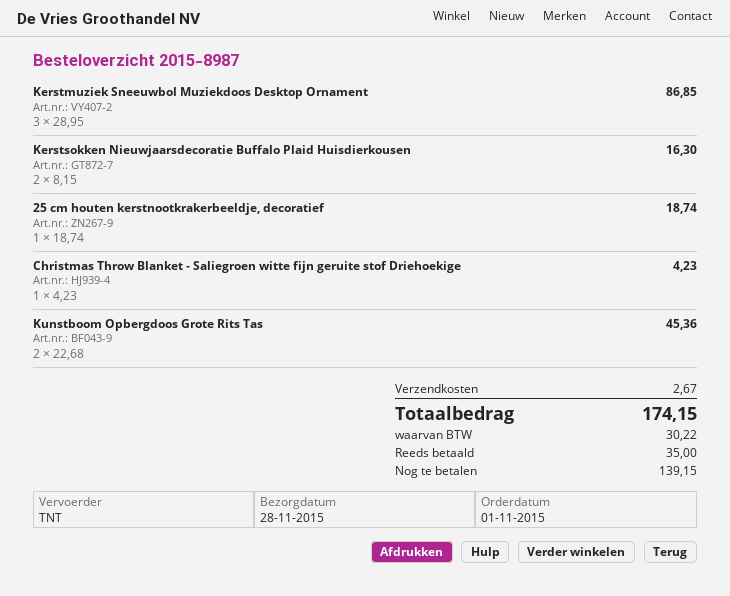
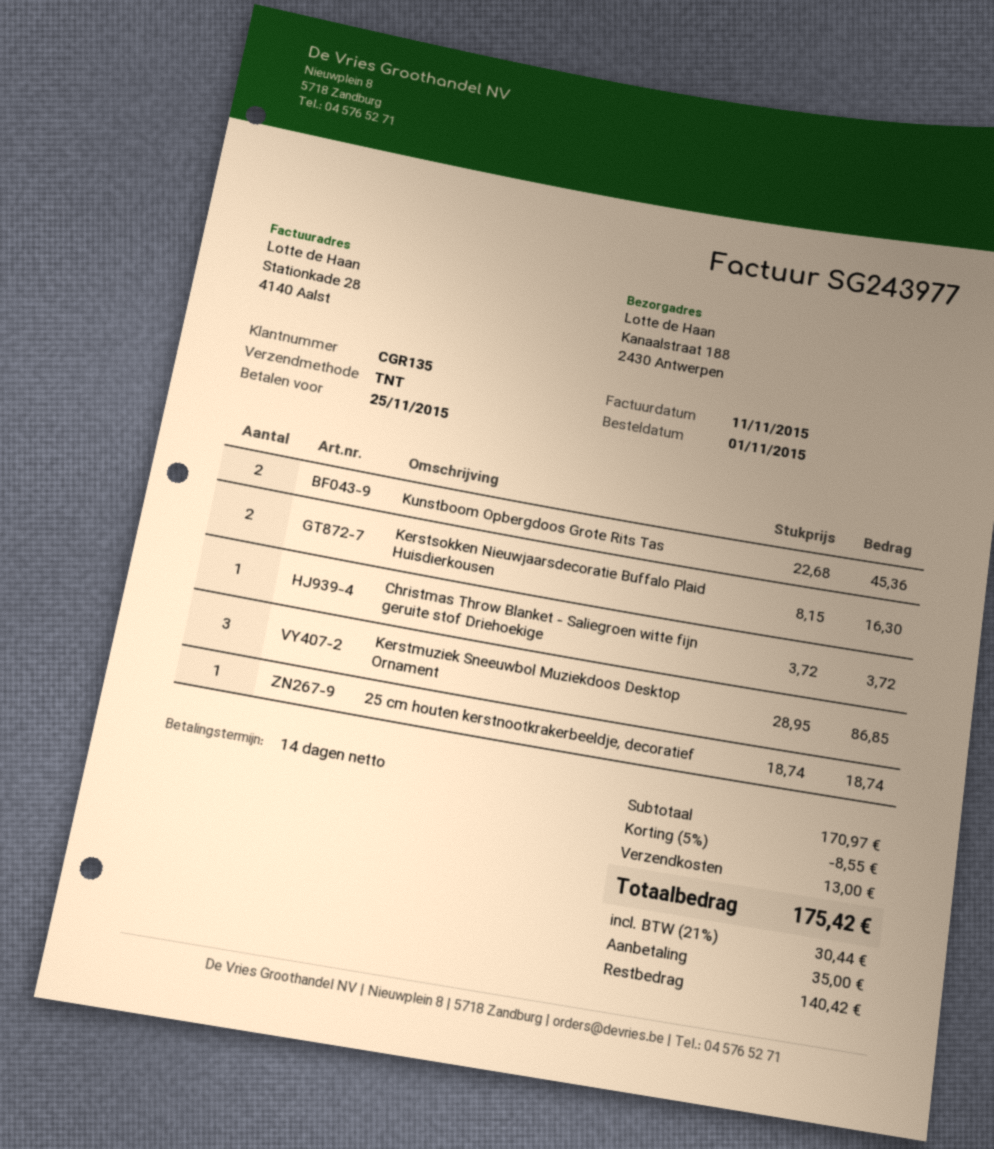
Christmas Throw Blanket - Saliegroen witte fijn geruite stof Driehoekige: 1 x 4.23 = 4.23 -> 1 x 3.72 = 3.72
discount: none -> 5% = 8.55
shipping: 2.67 -> 13.00
tax: 30.22 -> 30.44
total: 174.15 -> 175.42
balance: 139.15 -> 140.42

